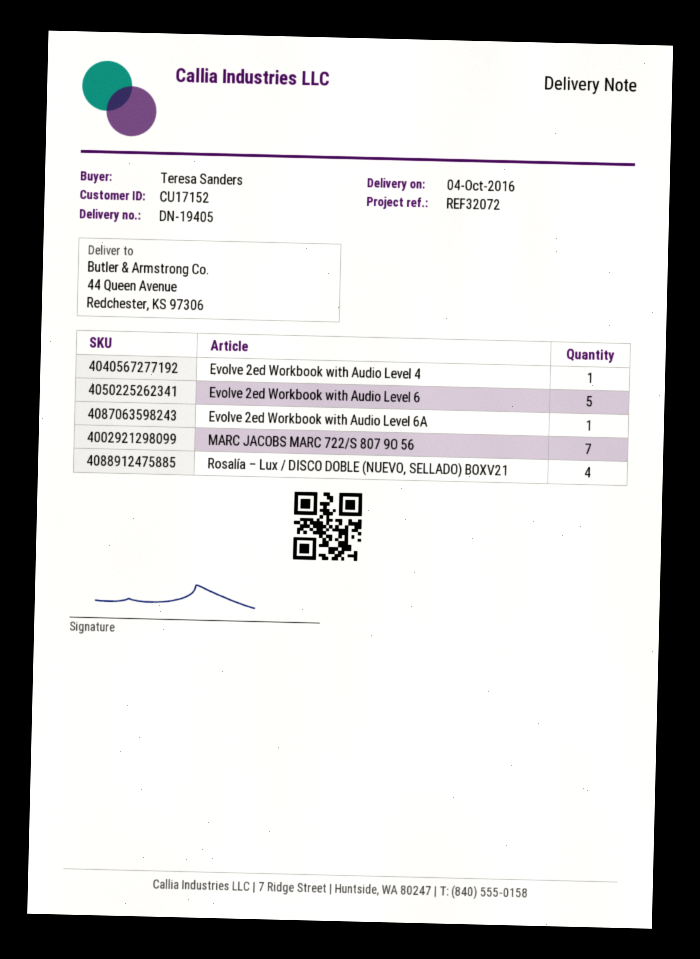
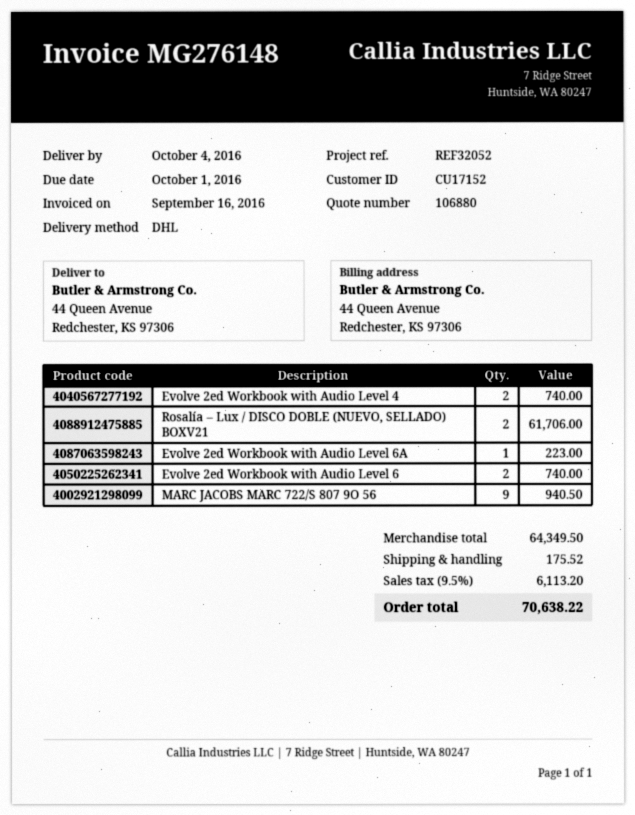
reference: REF32072 -> REF32052
Evolve 2ed Workbook with Audio Level 4: 1 -> 2
Evolve 2ed Workbook with Audio Level 6: 5 -> 2
MARC JACOBS MARC 722/S 807 9O 56: 7 -> 9
Rosalía – Lux / DISCO DOBLE (NUEVO, SELLADO) BOXV21: 4 -> 2

